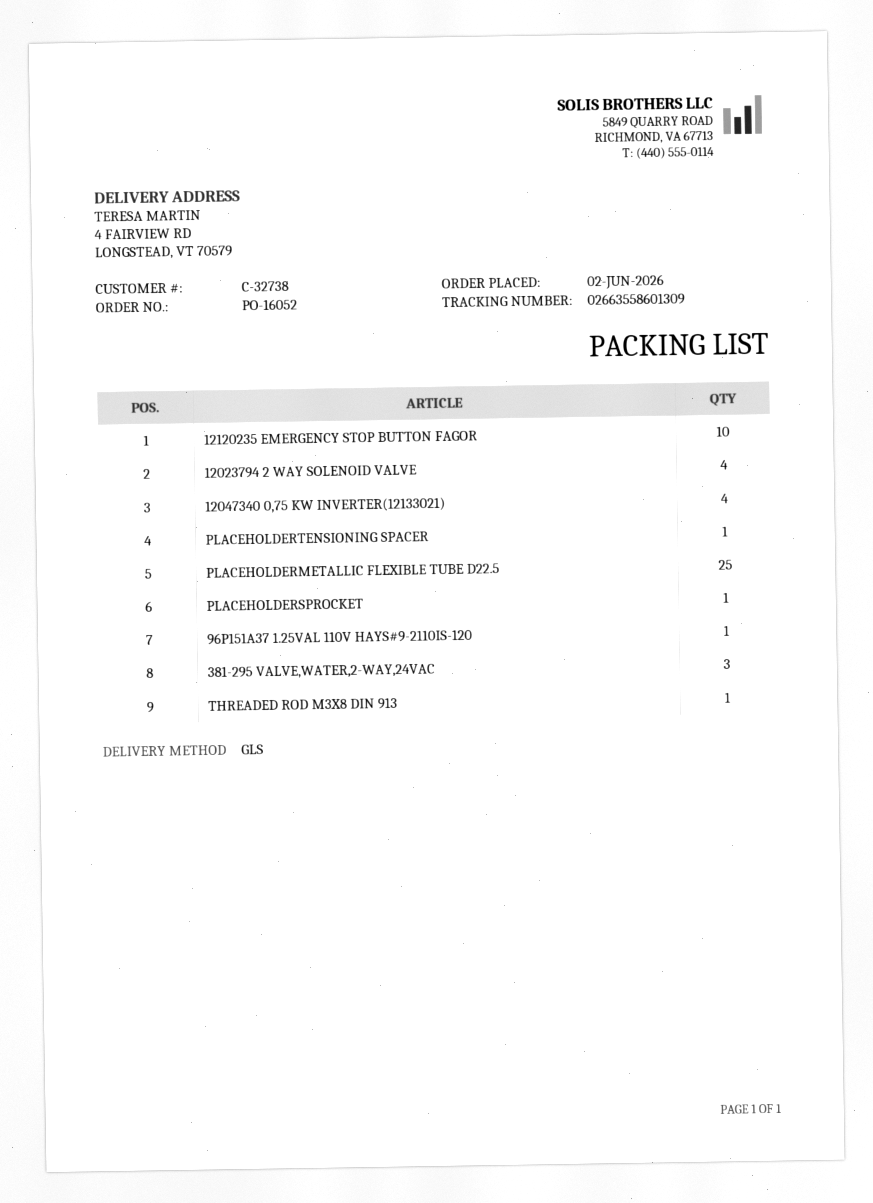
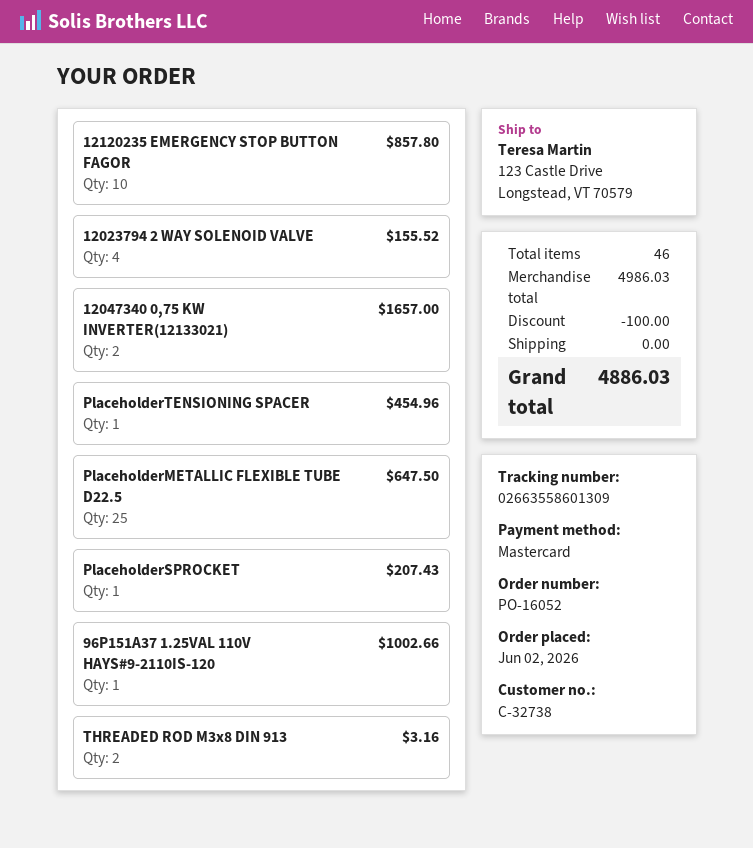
ship to: 4 FAIRVIEW RD, LONGSTEAD, VT 70579 -> 123 Castle Drive, Longstead, VT 70579
12047340 0,75 KW INVERTER(12133021): 4 -> 2
381-295 VALVE,WATER,2-WAY,24VAC: 3 -> none
THREADED ROD M3X8 DIN 913: 1 -> 2

